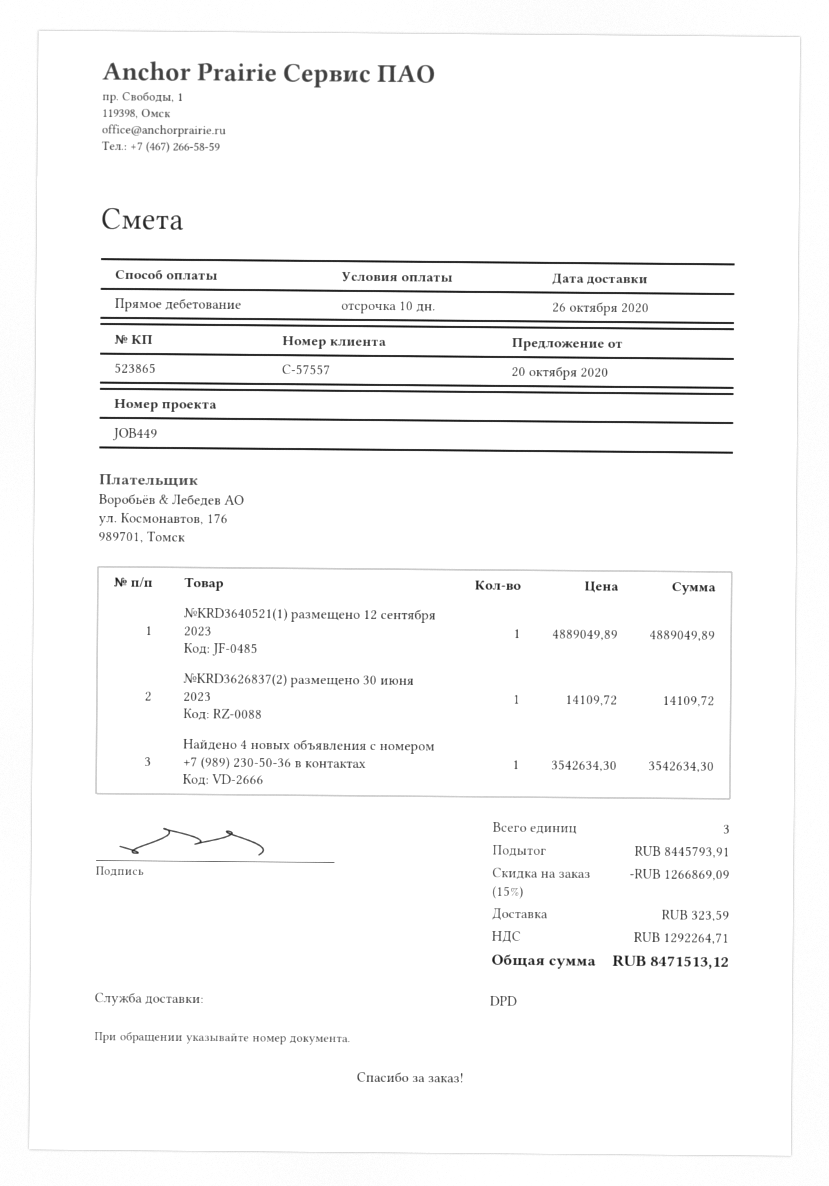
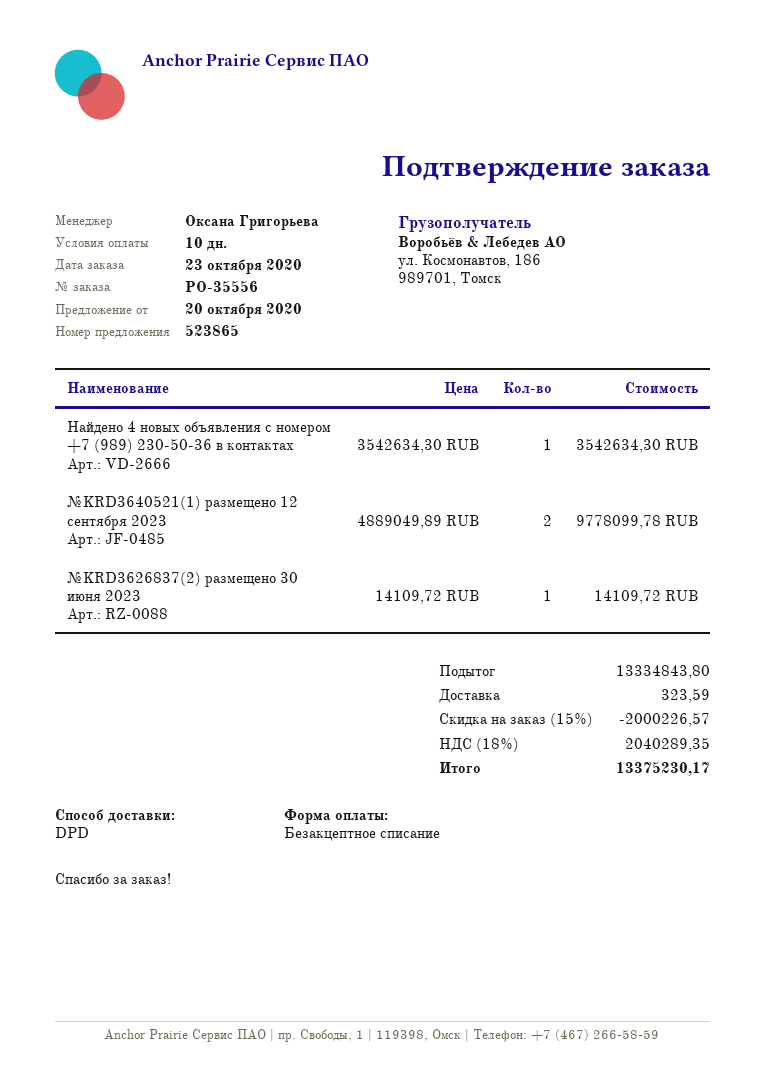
№KRD3640521(1) размещено 12 сентября 2023: 1 x 4889049.89 = 4889049.89 -> 2 x 4889049.89 = 9778099.78
subtotal: 8445793.91 -> 13334843.80
discount: 15% = 1266869.09 -> 15% = 2000226.57
tax: 1292264.71 -> 2040289.35
total: 8471513.12 -> 13375230.17

